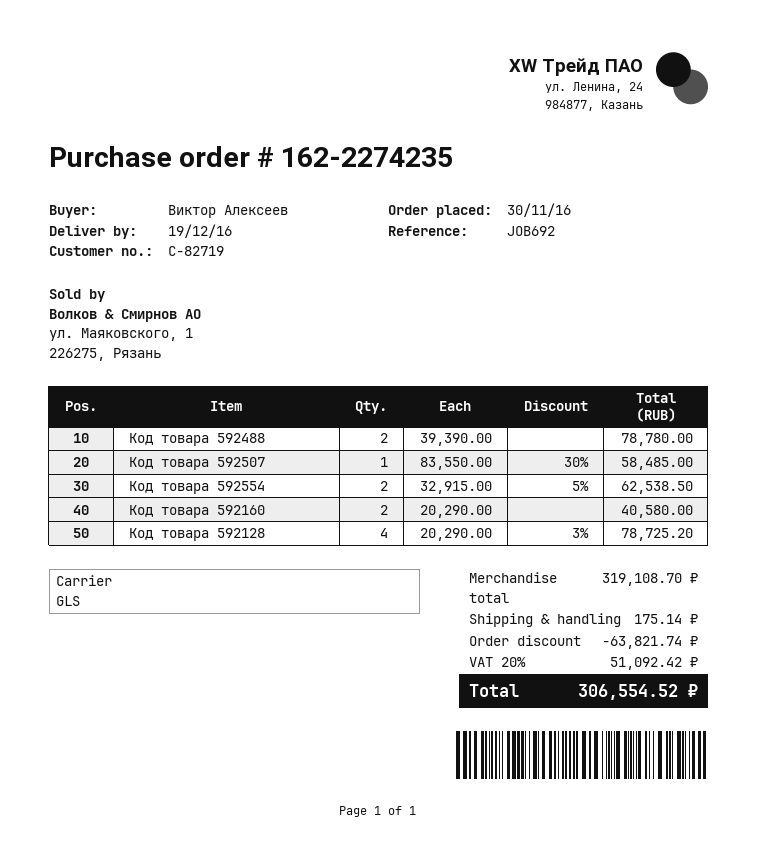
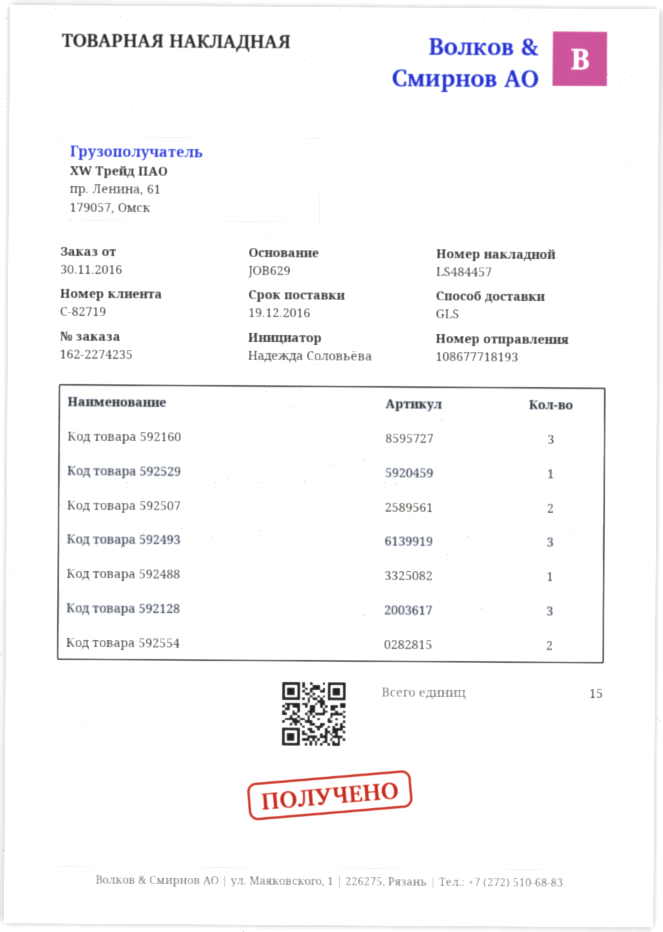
reference: JOB692 -> JOB629
ordered by: Виктор Алексеев -> Надежда Соловьёва
Код товара 592488: 2 -> 1
Код товара 592507: 1 -> 2
Код товара 592160: 2 -> 3
Код товара 592128: 4 -> 3
Код товара 592529: none -> 1
Код товара 592493: none -> 3

